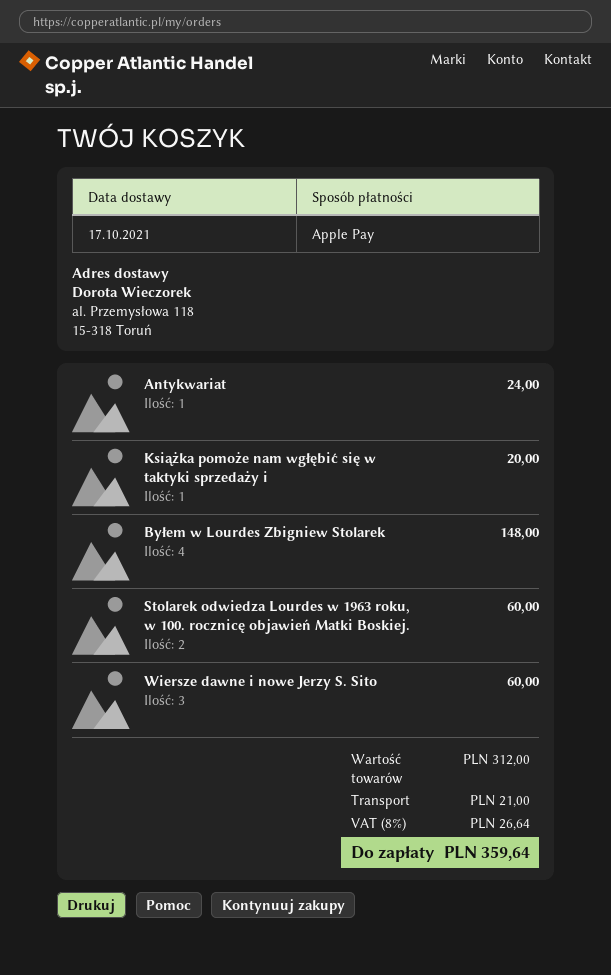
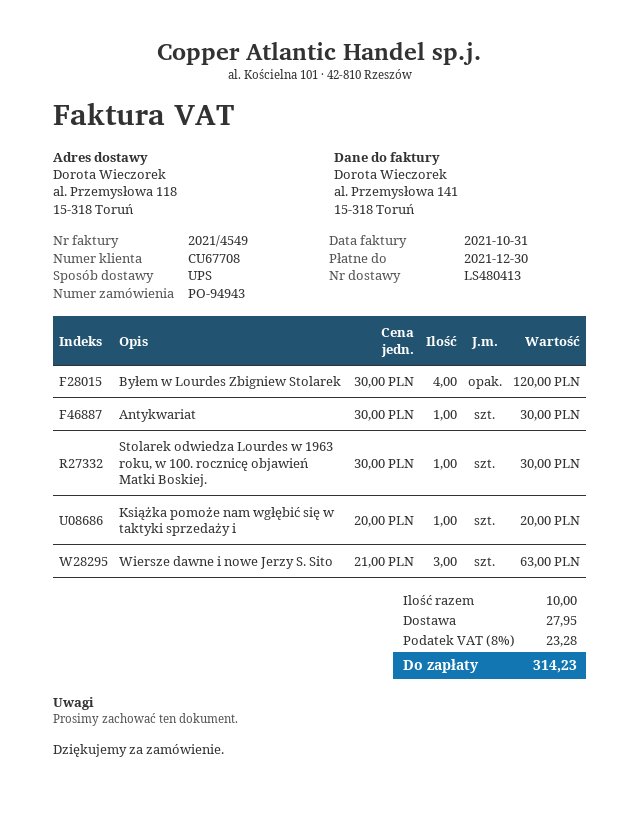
Antykwariat: 1 for 24.00 -> 1 for 30.00
Byłem w Lourdes Zbigniew Stolarek: 4 for 148.00 -> 4 for 120.00
Stolarek odwiedza Lourdes w 1963 roku, w 100. rocznicę objawień Matki Boskiej.: 2 for 60.00 -> 1 for 30.00
Wiersze dawne i nowe Jerzy S. Sito: 3 for 60.00 -> 3 for 63.00
shipping: 21.00 -> 27.95
tax: 8% = 26.64 -> 8% = 23.28
total: 359.64 -> 314.23

